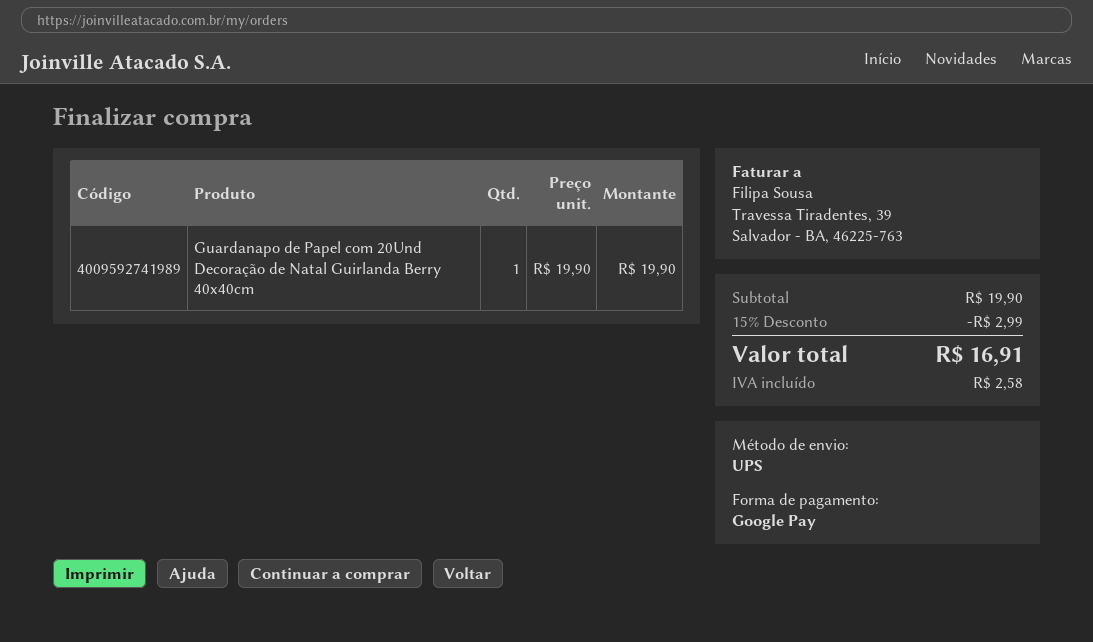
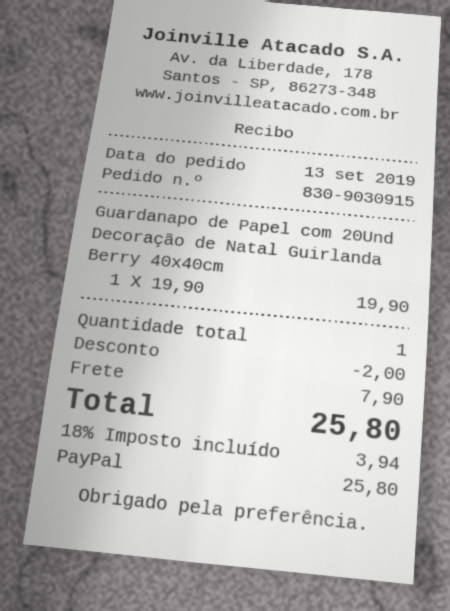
payment method: Google Pay -> PayPal
discount: 2.99 -> 2.00
shipping: none -> 7.90
tax: 2.58 -> 3.94
total: 16.91 -> 25.80

